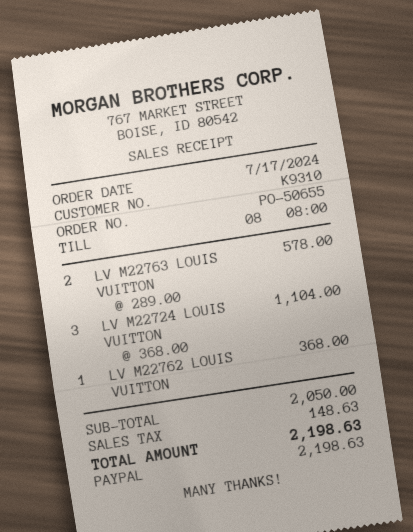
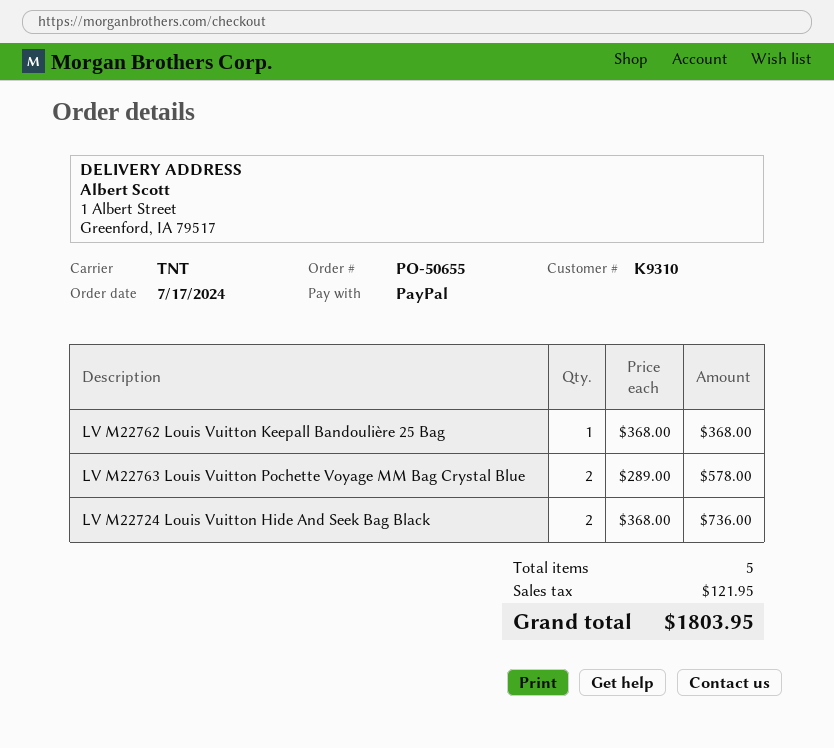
LV M22724 LOUIS VUITTON: 3 x 368.00 = 1104.00 -> 2 x 368.00 = 736.00
tax: 148.63 -> 121.95
total: 2198.63 -> 1803.95

